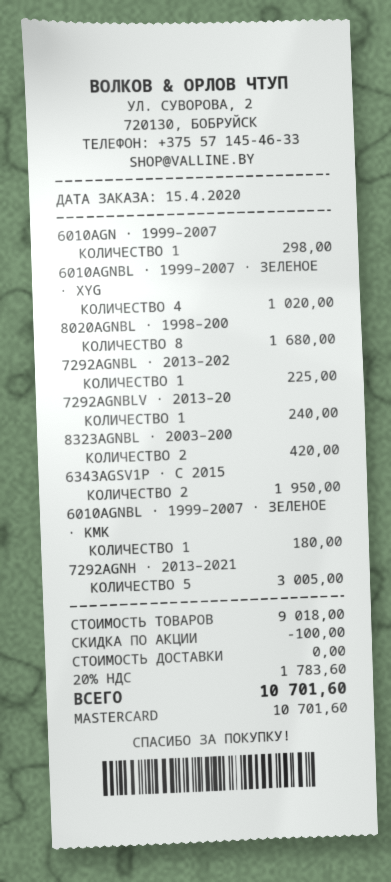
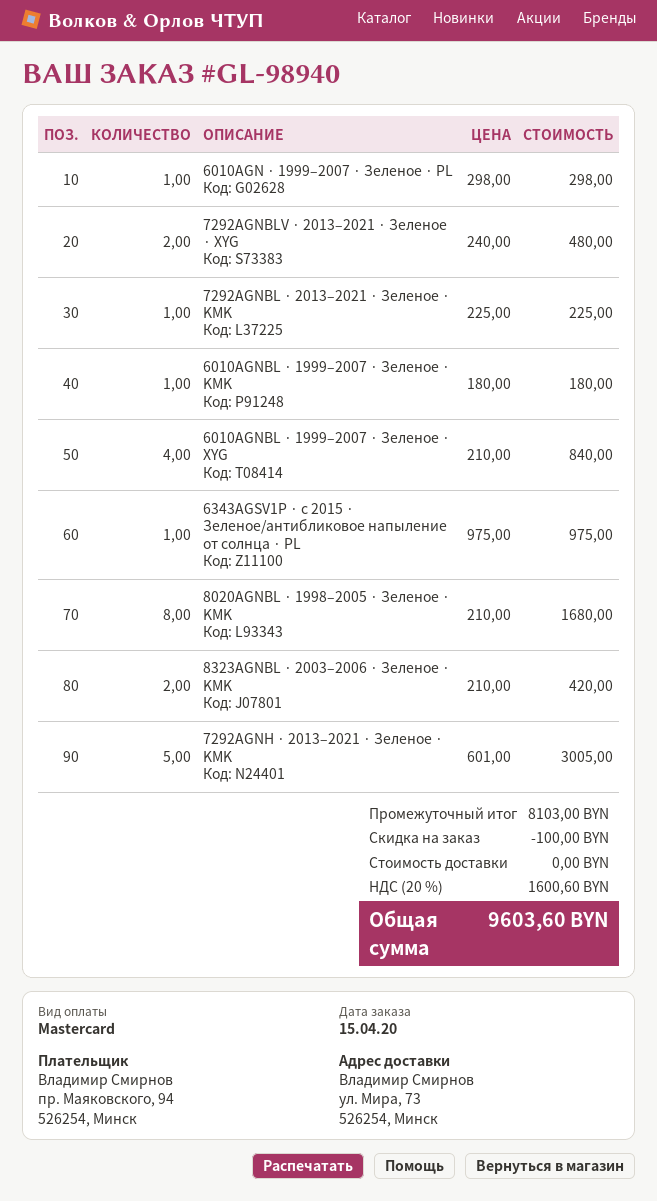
6010AGNBL · 1999–2007 · ЗЕЛЕНОЕ · XYG: 4 for 1020.00 -> 4 for 840.00
7292AGNBLV · 2013–20: 1 for 240.00 -> 2 for 480.00
6343AGSV1P · С 2015: 2 for 1950.00 -> 1 for 975.00
subtotal: 9018.00 -> 8103.00
tax: 20% = 1783.60 -> 20% = 1600.60
total: 10701.60 -> 9603.60

